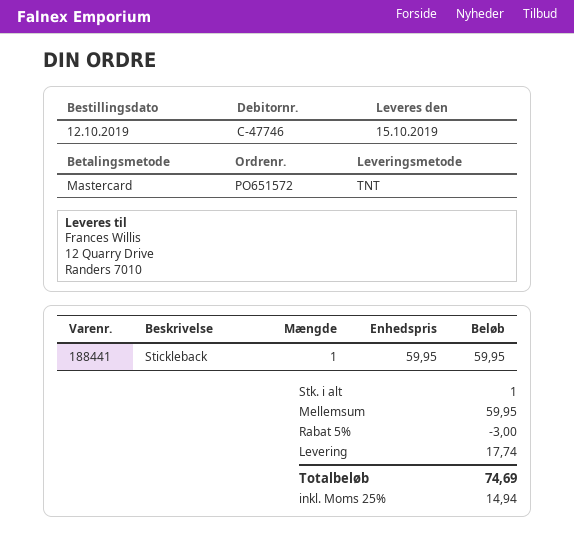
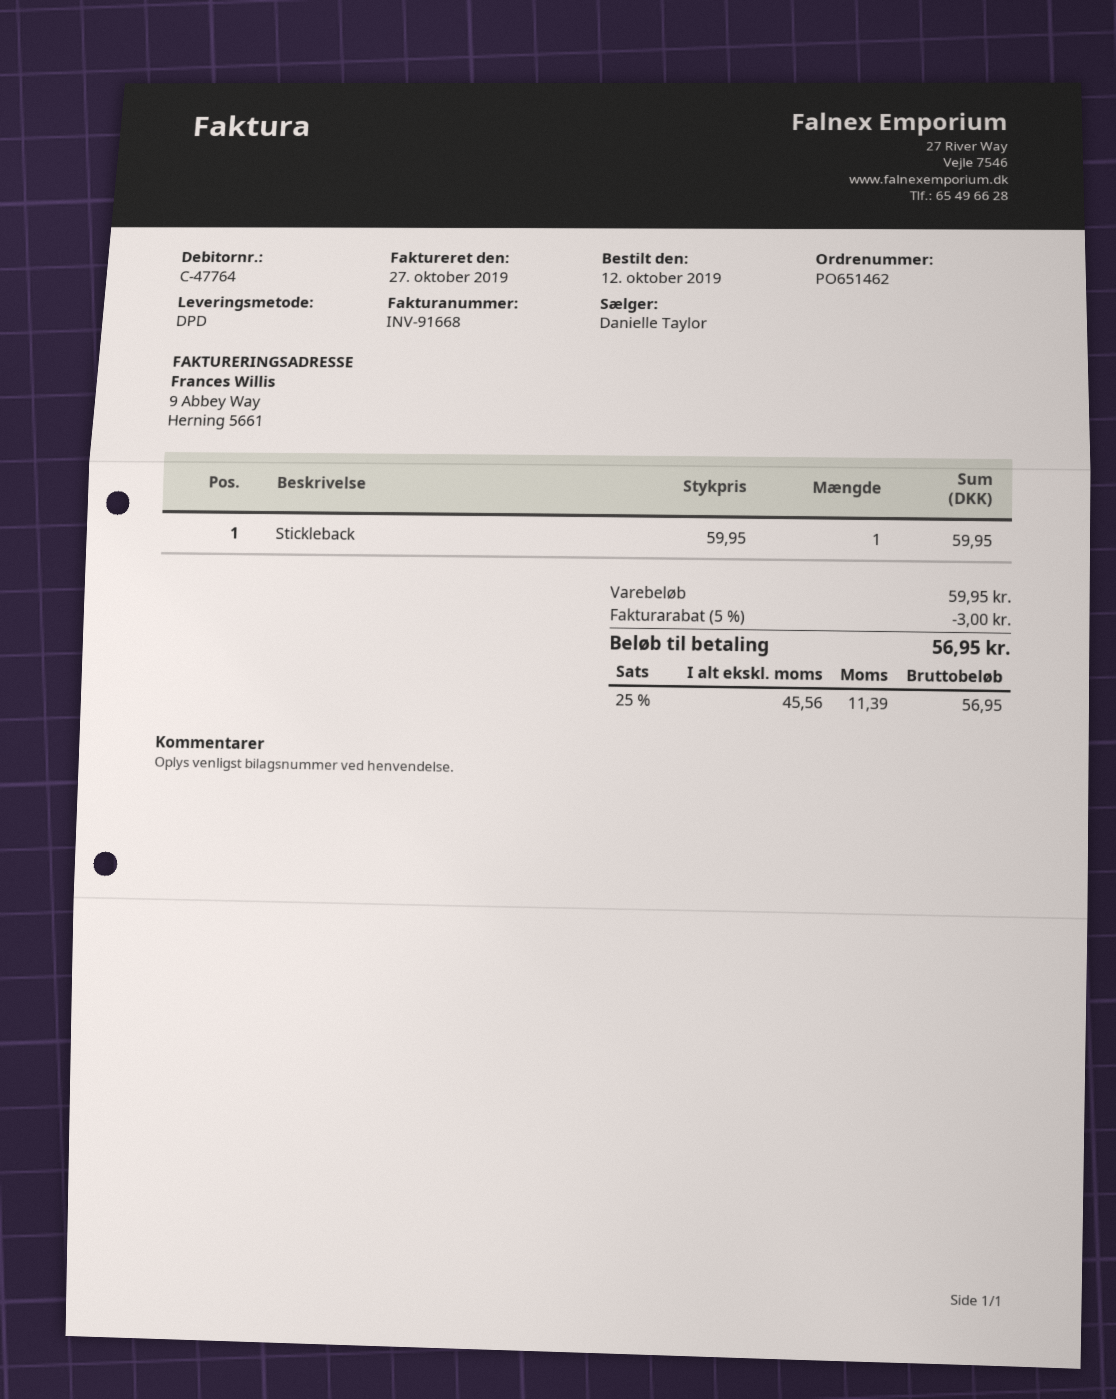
order number: PO651572 -> PO651462
customer number: C-47746 -> C-47764
shipping method: TNT -> DPD
shipping: 17.74 -> none
tax: 25% = 14.94 -> 25% = 11.39
total: 74.69 -> 56.95

